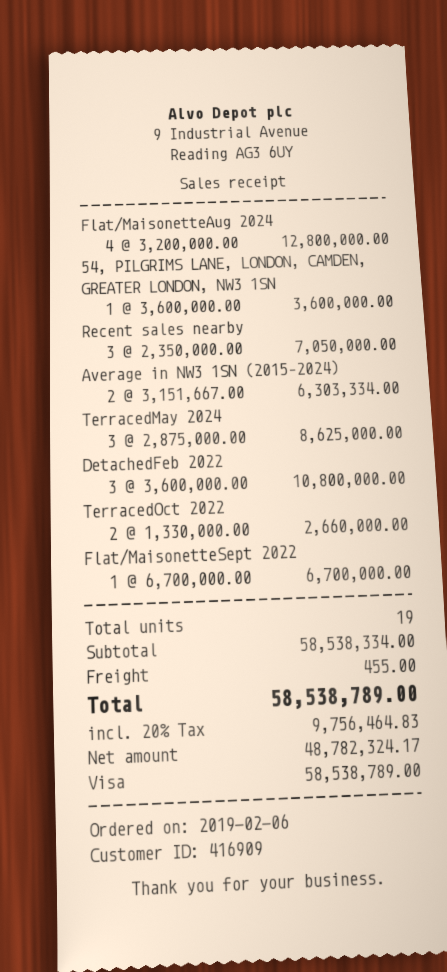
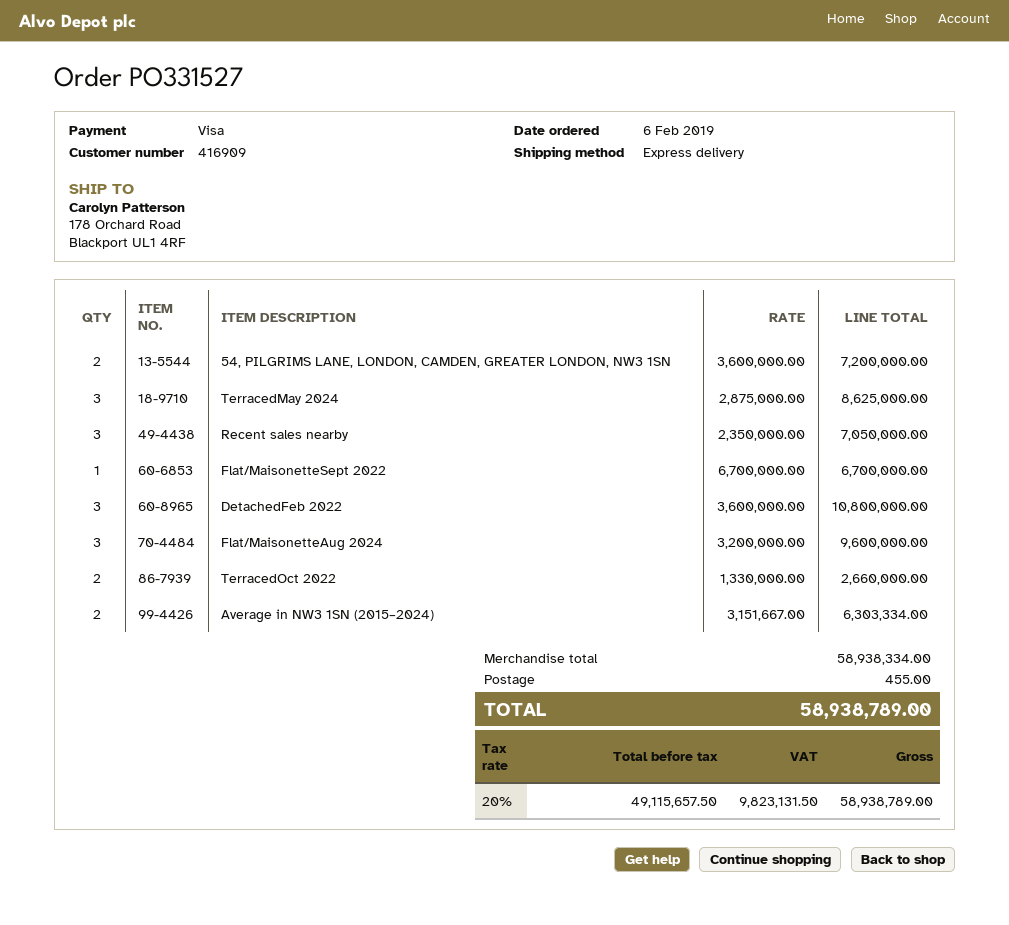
Flat/MaisonetteAug 2024: 4 x 3200000.00 = 12800000.00 -> 3 x 3200000.00 = 9600000.00
54, PILGRIMS LANE, LONDON, CAMDEN, GREATER LONDON, NW3 1SN: 1 x 3600000.00 = 3600000.00 -> 2 x 3600000.00 = 7200000.00
subtotal: 58538334.00 -> 58938334.00
net: 48782324.17 -> 49115657.50
tax: 20% = 9756464.83 -> 20% = 9823131.50
total: 58538789.00 -> 58938789.00

